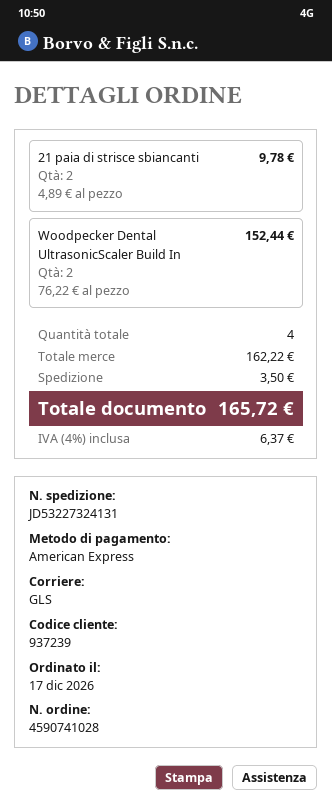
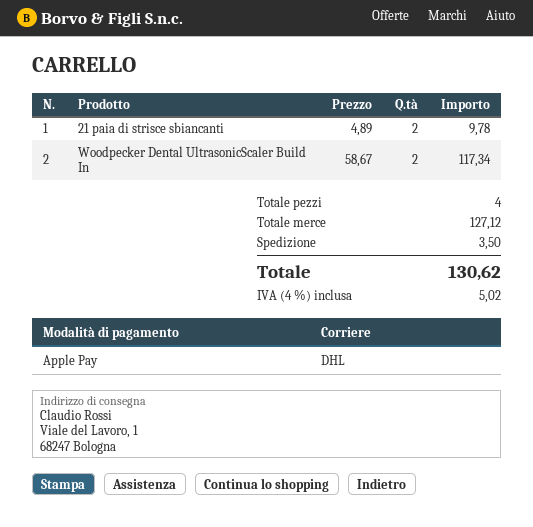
payment method: American Express -> Apple Pay
shipping method: GLS -> DHL
Woodpecker Dental UltrasonicScaler Build In: 2 x 76.22 = 152.44 -> 2 x 58.67 = 117.34
subtotal: 162.22 -> 127.12
tax: 4% = 6.37 -> 4% = 5.02
total: 165.72 -> 130.62

